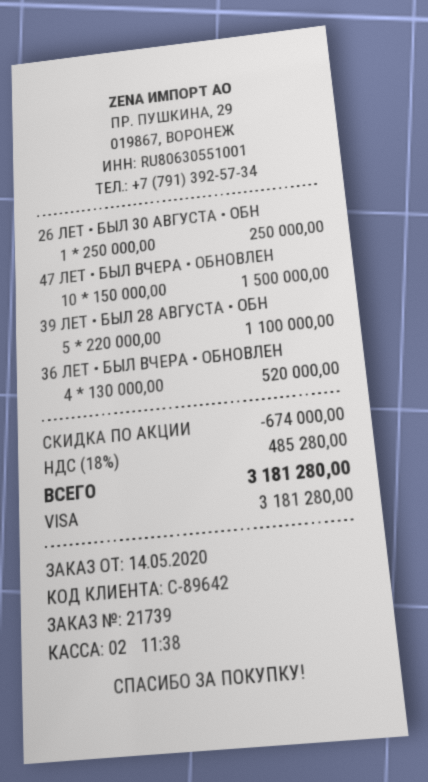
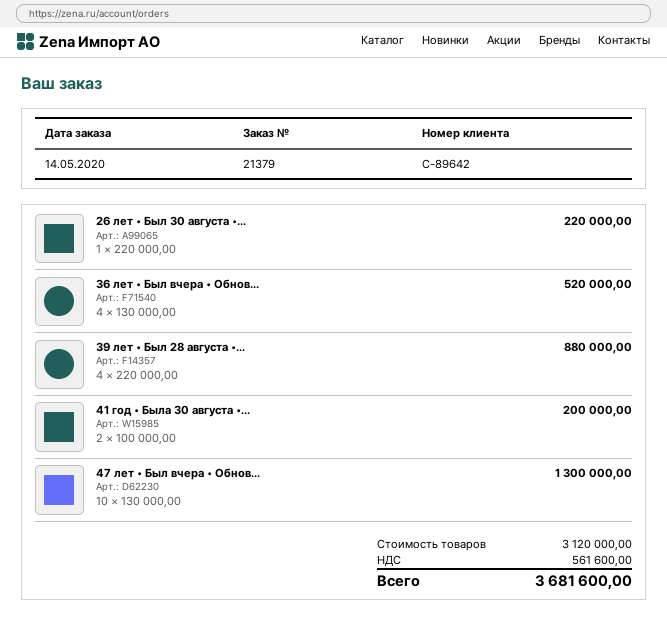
order number: 21739 -> 21379
26 ЛЕТ • БЫЛ 30 АВГУСТА • ОБН: 1 x 250000.00 = 250000.00 -> 1 x 220000.00 = 220000.00
47 ЛЕТ • БЫЛ ВЧЕРА • ОБНОВЛЕН: 10 x 150000.00 = 1500000.00 -> 10 x 130000.00 = 1300000.00
39 ЛЕТ • БЫЛ 28 АВГУСТА • ОБН: 5 x 220000.00 = 1100000.00 -> 4 x 220000.00 = 880000.00
41 год • Была 30 августа •...: none -> 2 x 100000.00 = 200000.00
discount: 674000.00 -> none
tax: 485280.00 -> 561600.00
total: 3181280.00 -> 3681600.00

